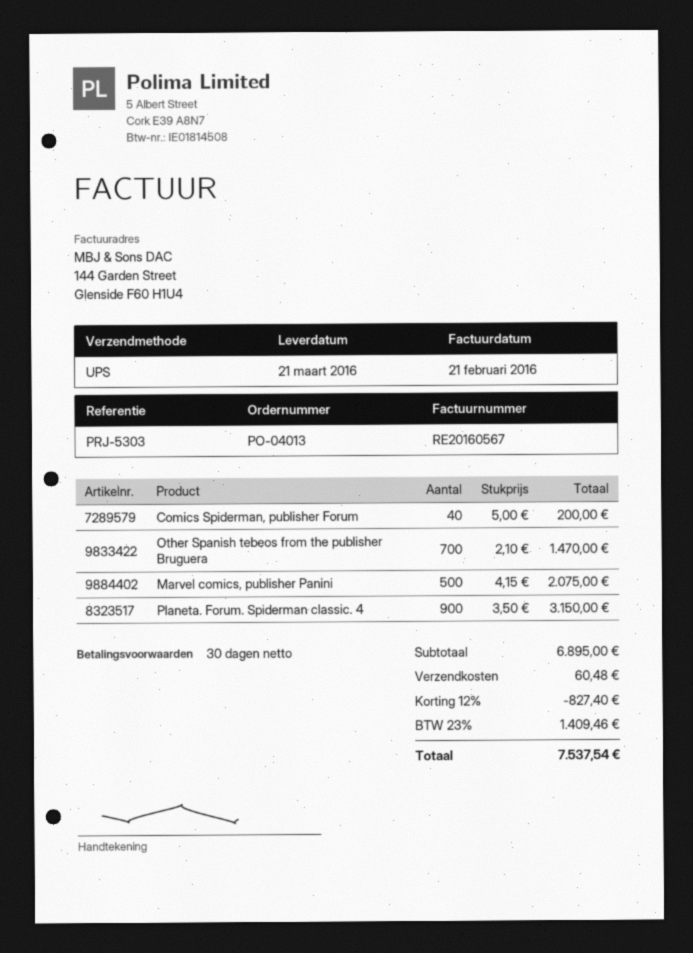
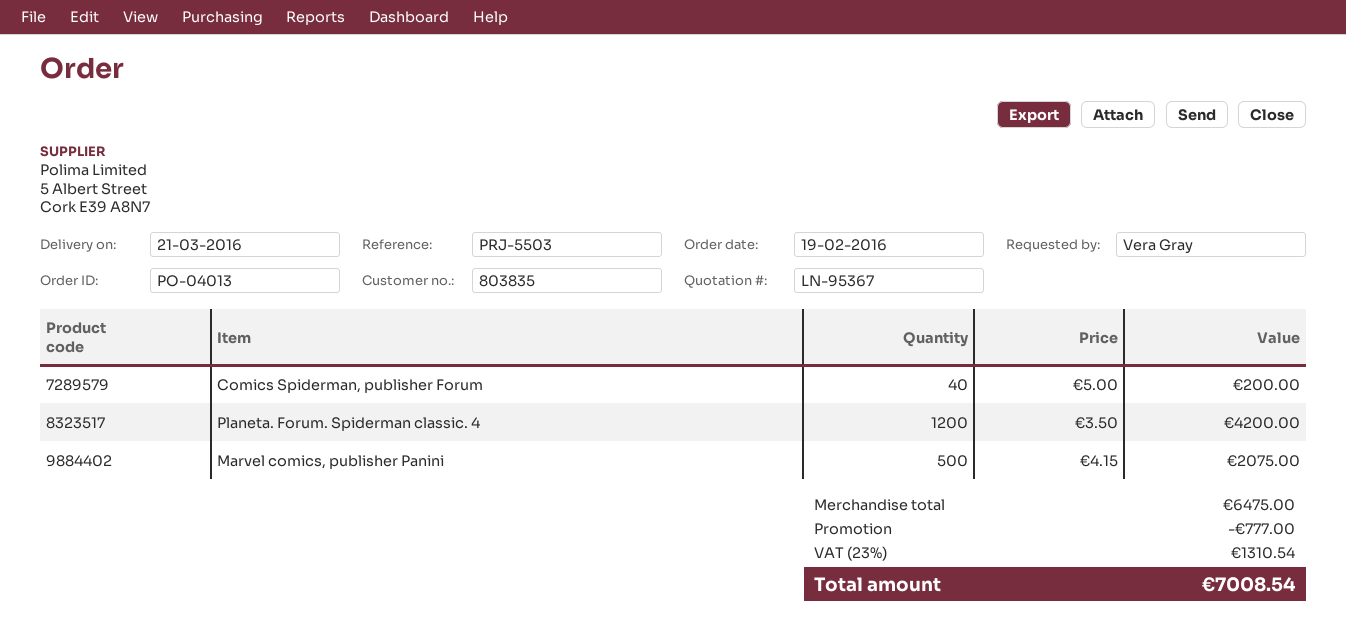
reference: PRJ-5303 -> PRJ-5503
Other Spanish tebeos from the publisher Bruguera: 700 x 2.10 = 1470.00 -> none
Planeta. Forum. Spiderman classic. 4: 900 x 3.50 = 3150.00 -> 1200 x 3.50 = 4200.00
subtotal: 6895.00 -> 6475.00
discount: 827.40 -> 777.00
shipping: 60.48 -> none
tax: 23% = 1409.46 -> 23% = 1310.54
total: 7537.54 -> 7008.54

